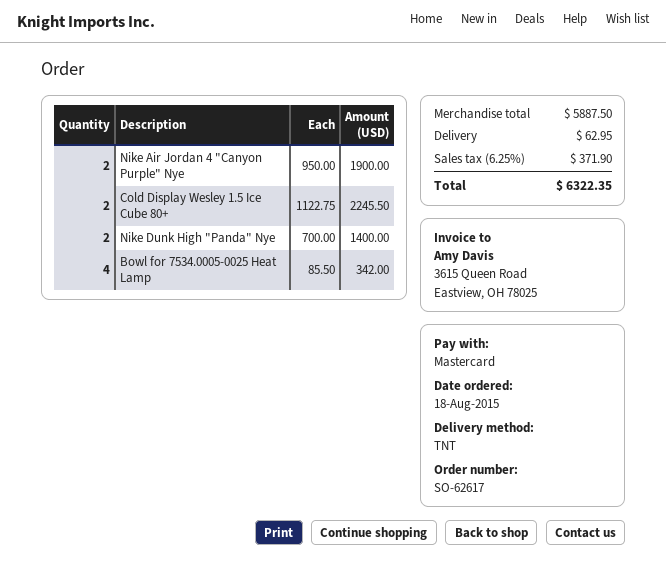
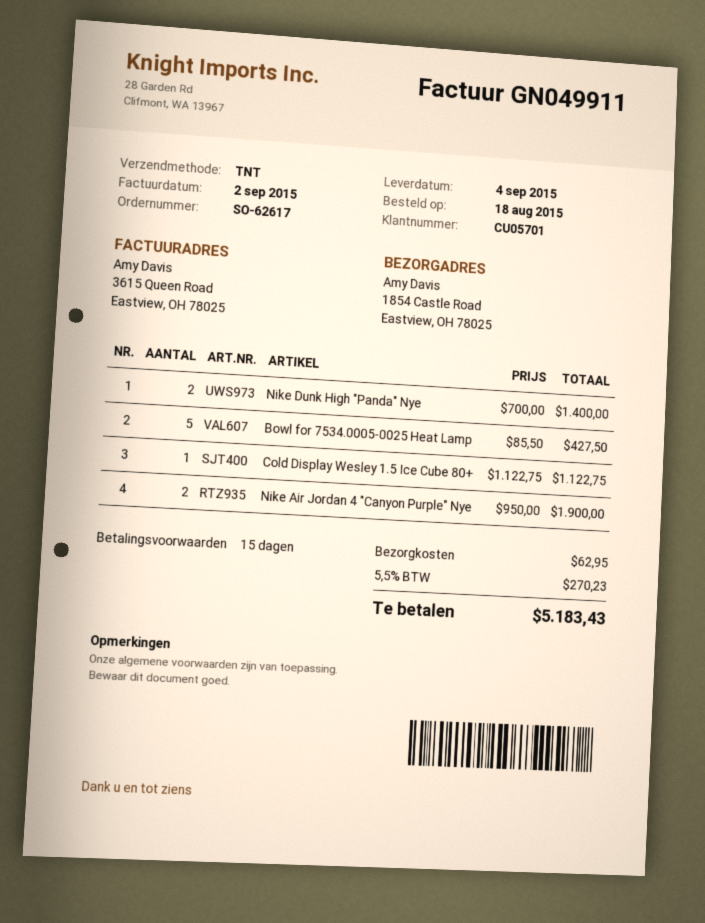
Cold Display Wesley 1.5 Ice Cube 80+: 2 x 1122.75 = 2245.50 -> 1 x 1122.75 = 1122.75
Bowl for 7534.0005-0025 Heat Lamp: 4 x 85.50 = 342.00 -> 5 x 85.50 = 427.50
tax: 6.25% = 371.90 -> 5.5% = 270.23
total: 6322.35 -> 5183.43

